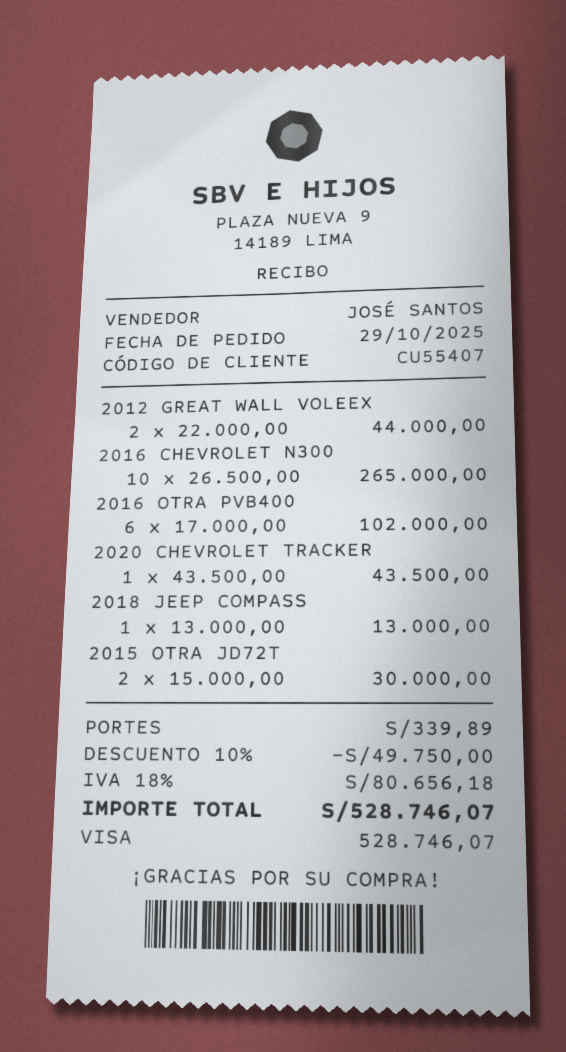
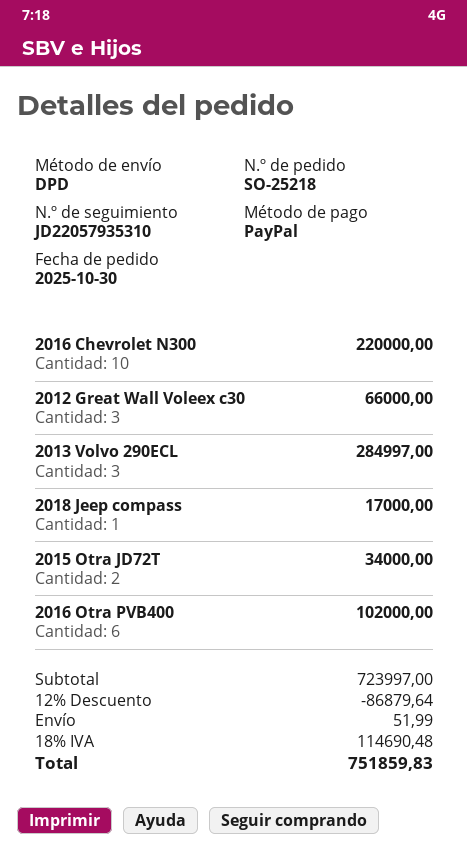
order date: 2025-10-29 -> 2025-10-30
payment method: Visa -> PayPal
2012 GREAT WALL VOLEEX: 2 for 44000.00 -> 3 for 66000.00
2016 CHEVROLET N300: 10 for 265000.00 -> 10 for 220000.00
2020 CHEVROLET TRACKER: 1 for 43500.00 -> none
2018 JEEP COMPASS: 1 for 13000.00 -> 1 for 17000.00
2015 OTRA JD72T: 2 for 30000.00 -> 2 for 34000.00
2013 Volvo 290ECL: none -> 3 for 284997.00
discount: 10% = 49750.00 -> 12% = 86879.64
shipping: 339.89 -> 51.99
tax: 18% = 80656.18 -> 18% = 114690.48
total: 528746.07 -> 751859.83

